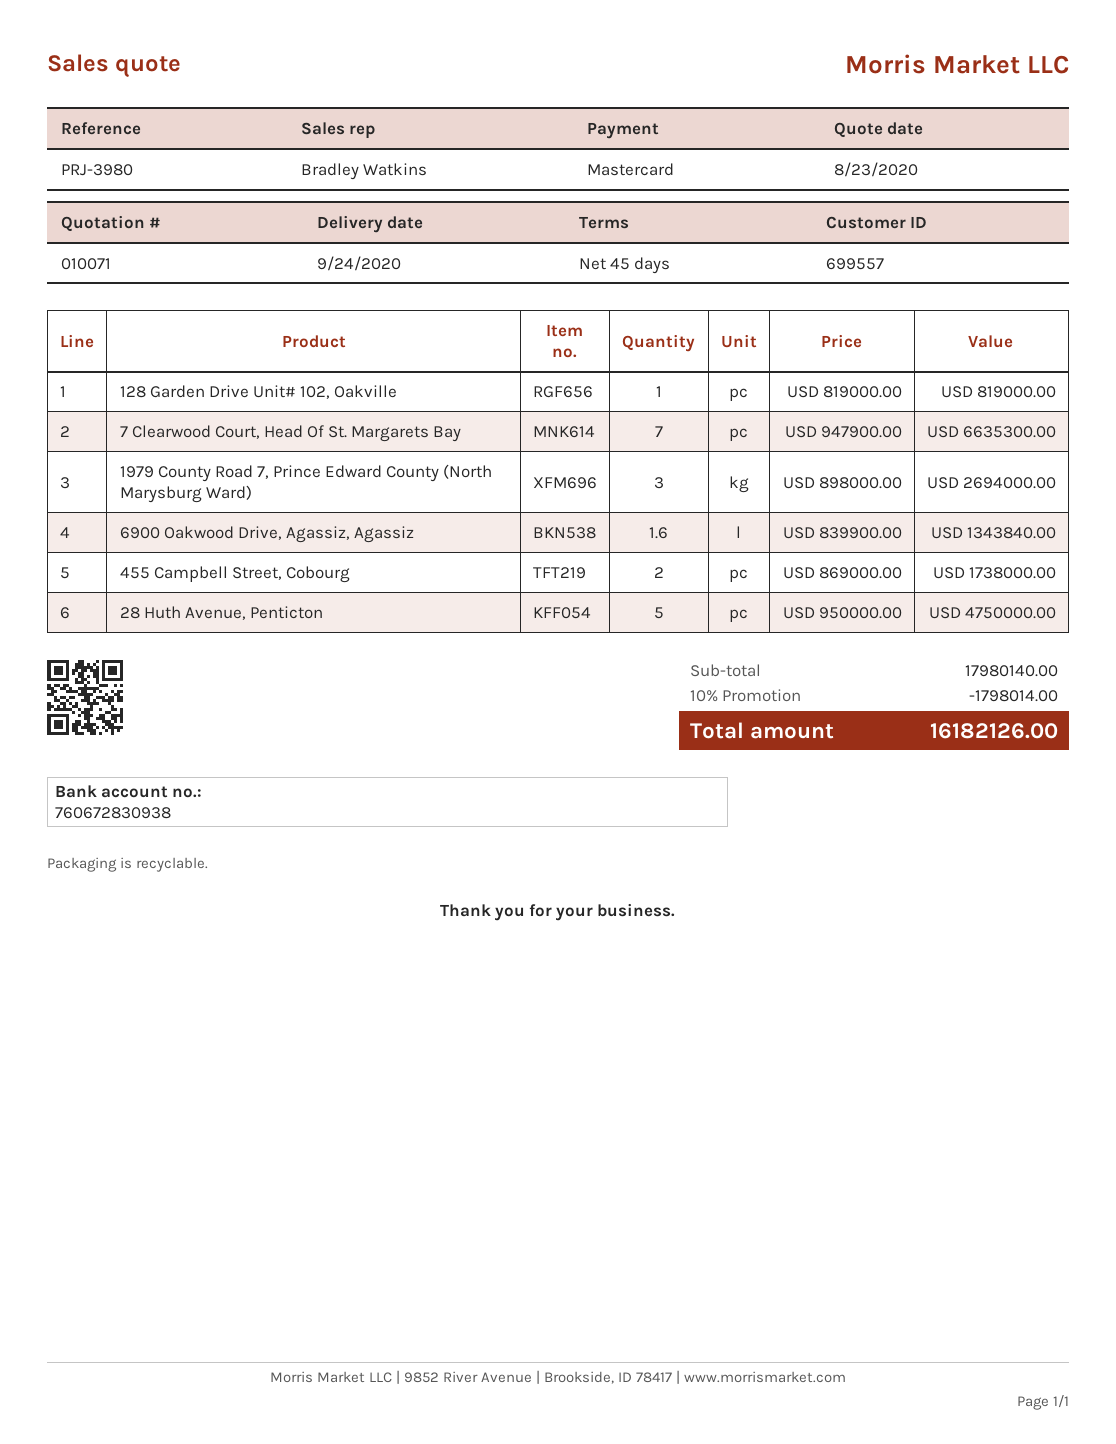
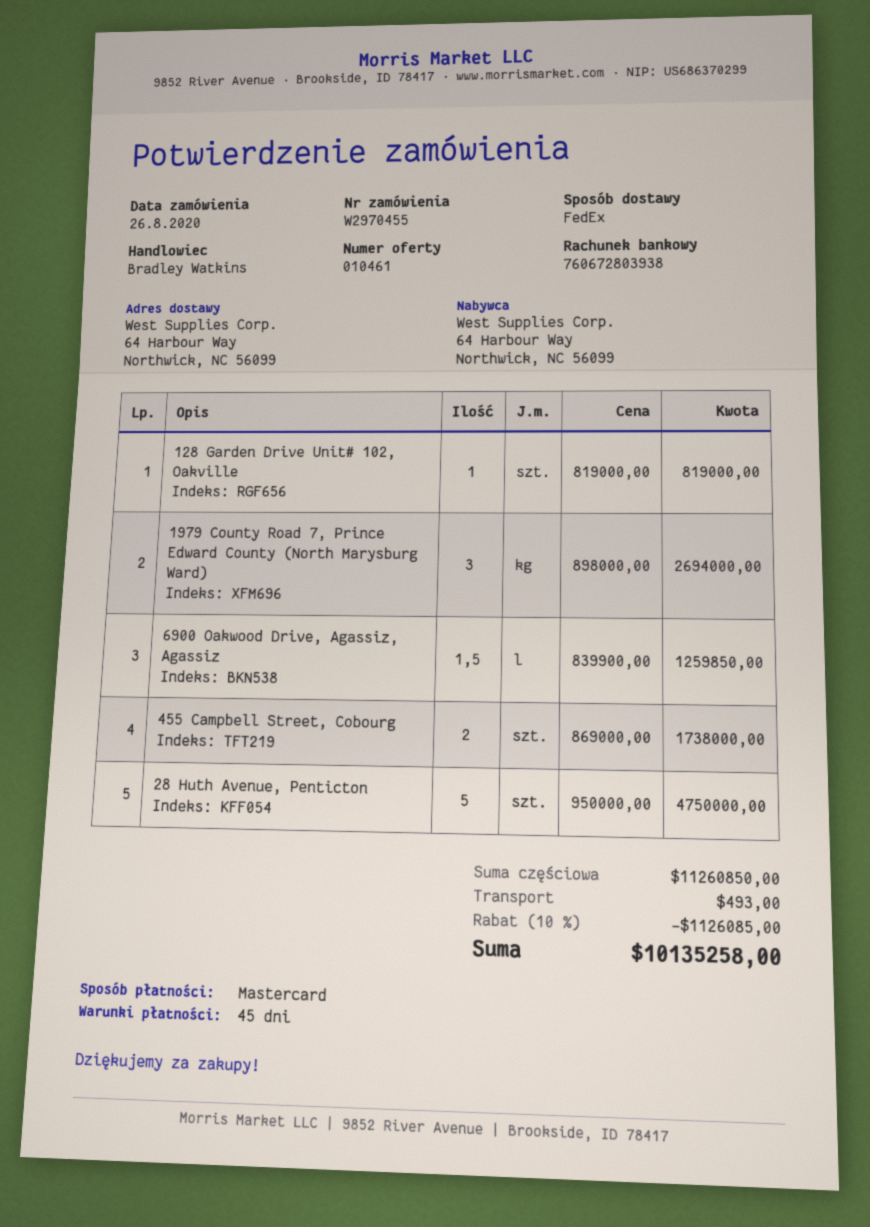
quote number: 010071 -> 010461
bank account: 760672830938 -> 760672803938
7 Clearwood Court, Head Of St. Margarets Bay: 7 x 947900.00 = 6635300.00 -> none
6900 Oakwood Drive, Agassiz, Agassiz: 1.6 x 839900.00 = 1343840.00 -> 1.5 x 839900.00 = 1259850.00
subtotal: 17980140.00 -> 11260850.00
discount: 10% = 1798014.00 -> 10% = 1126085.00
shipping: none -> 493.00
total: 16182126.00 -> 10135258.00

